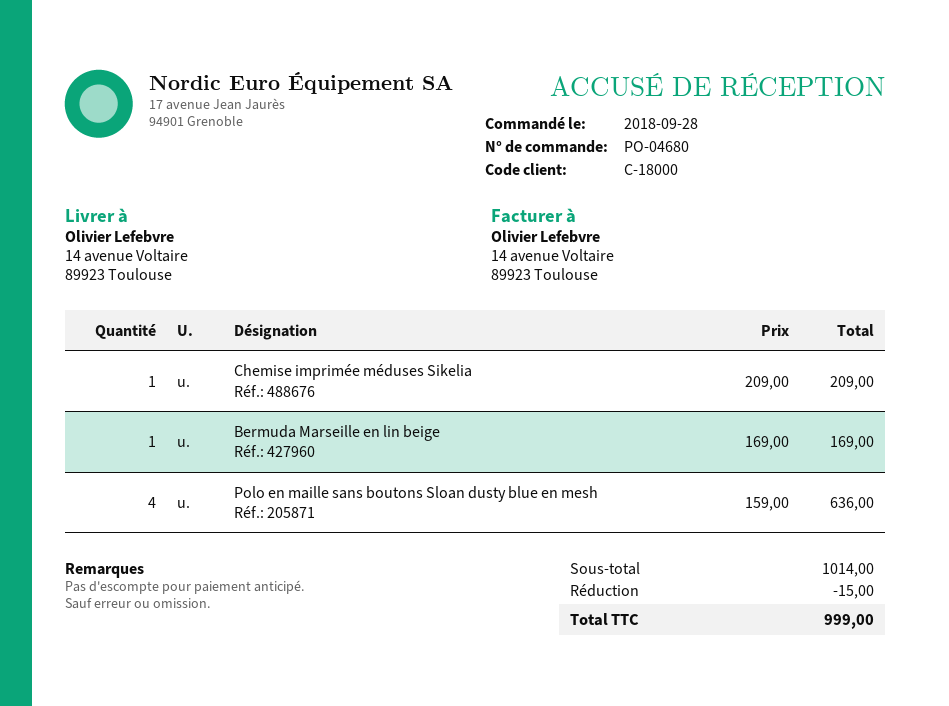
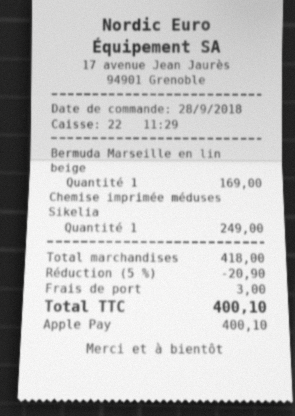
Chemise imprimée méduses Sikelia: 1 for 209.00 -> 1 for 249.00
Polo en maille sans boutons Sloan dusty blue en mesh: 4 for 636.00 -> none
subtotal: 1014.00 -> 418.00
discount: 15.00 -> 20.90
shipping: none -> 3.00
total: 999.00 -> 400.10

